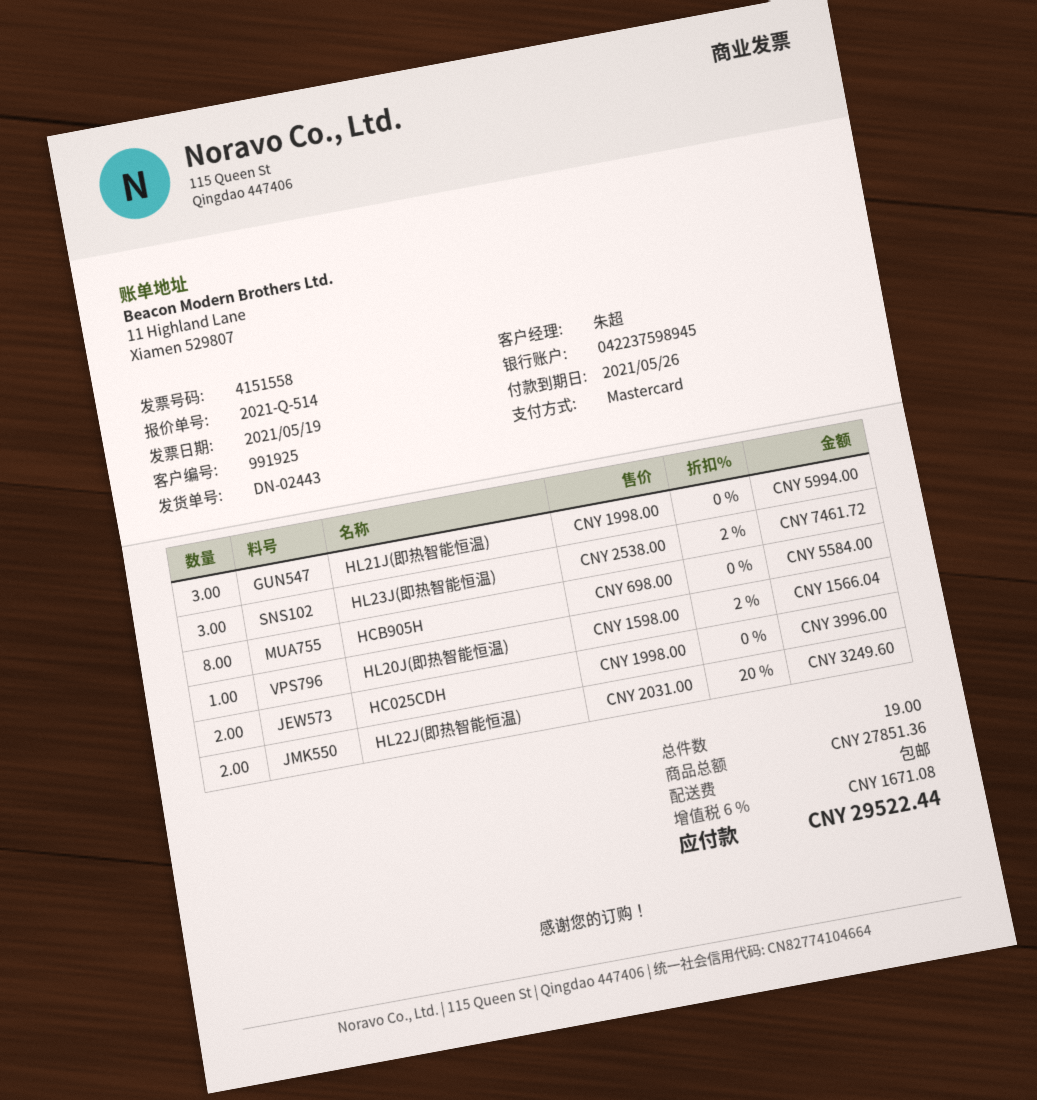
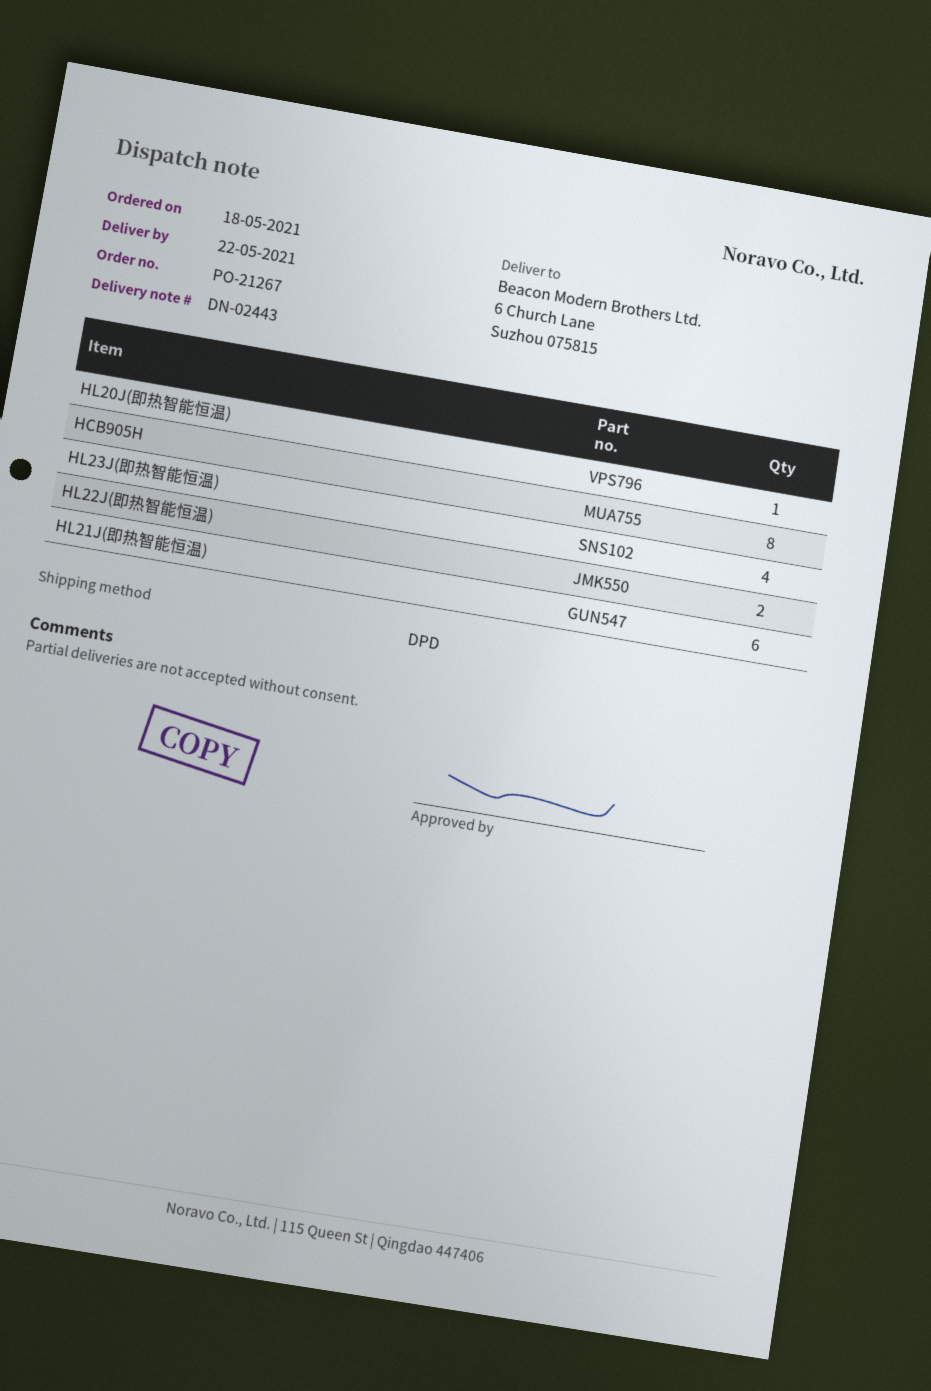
HL21J(即热智能恒温): 3 -> 6
HL23J(即热智能恒温): 3 -> 4
HC025CDH: 2 -> none

